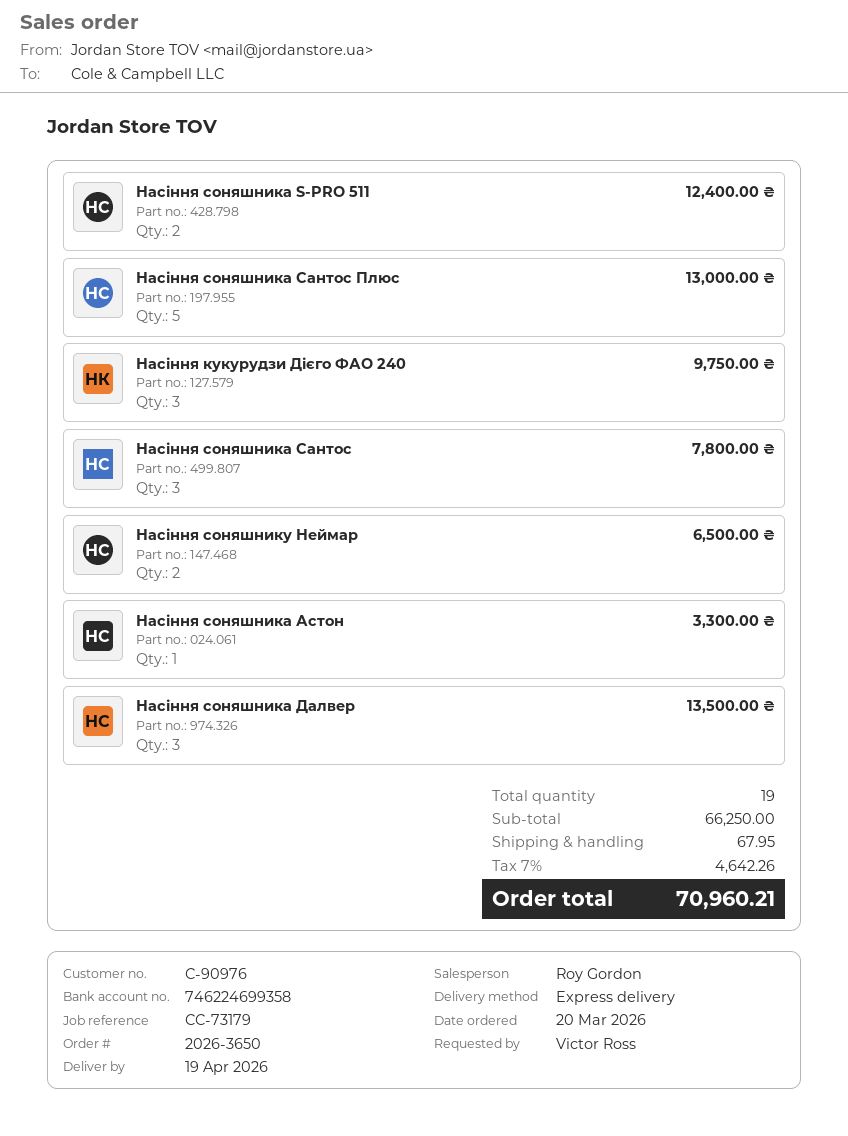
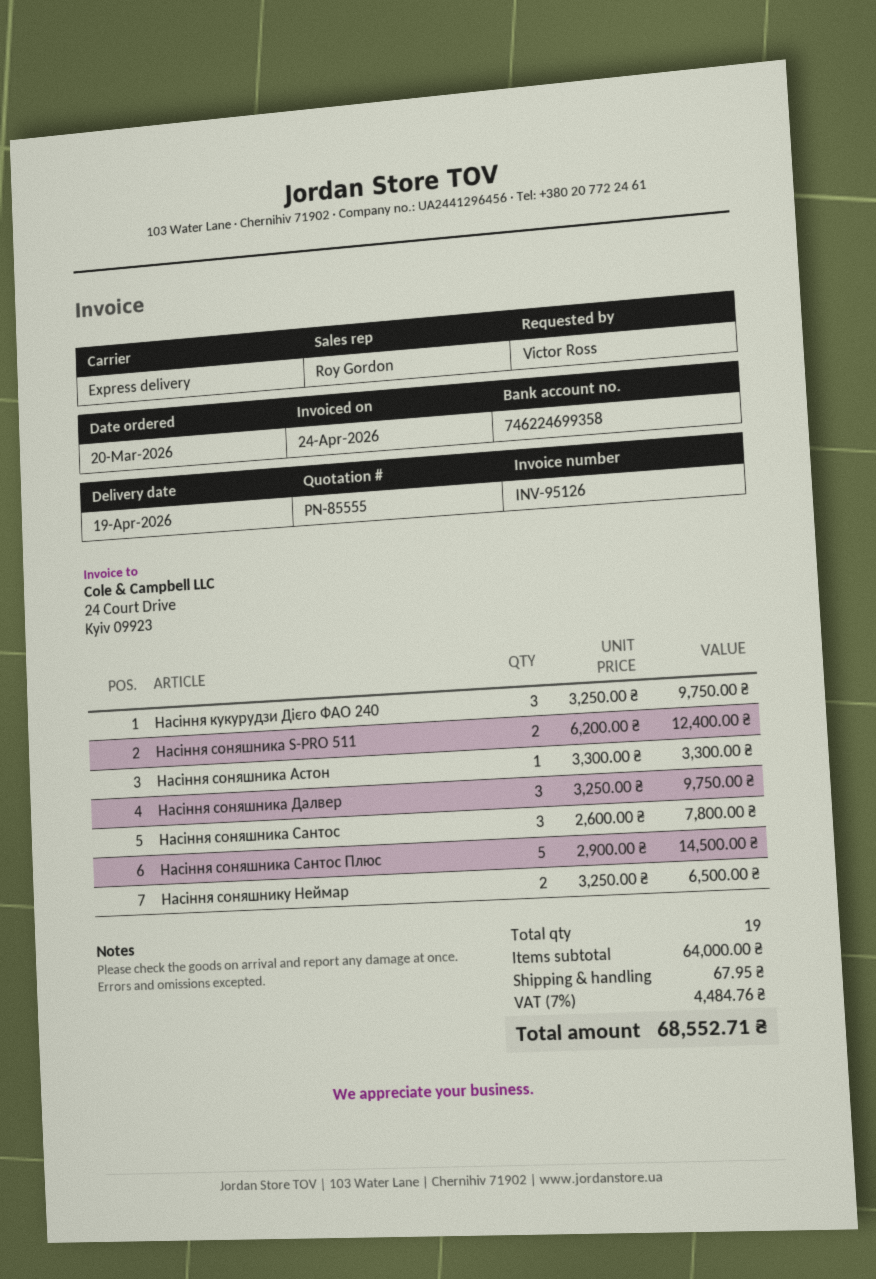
Насіння соняшника Сантос Плюс: 5 for 13000.00 -> 5 for 14500.00
Насіння соняшника Далвер: 3 for 13500.00 -> 3 for 9750.00
subtotal: 66250.00 -> 64000.00
tax: 7% = 4642.26 -> 7% = 4484.76
total: 70960.21 -> 68552.71

